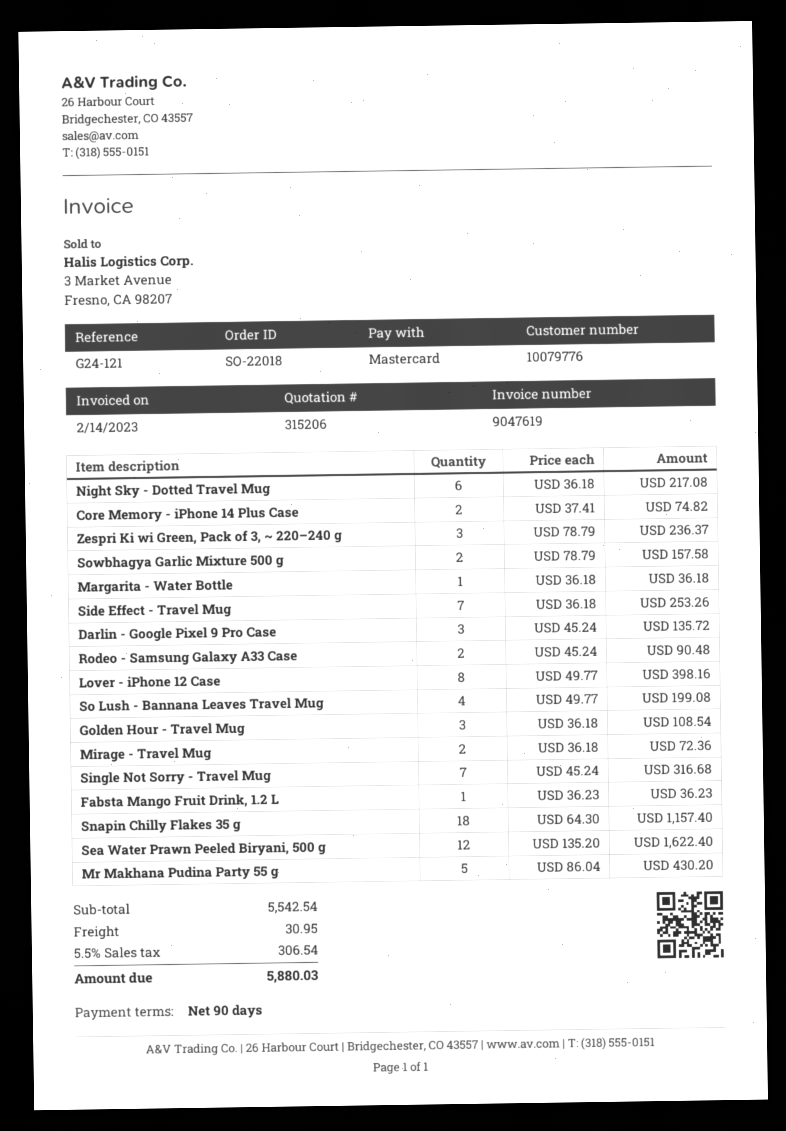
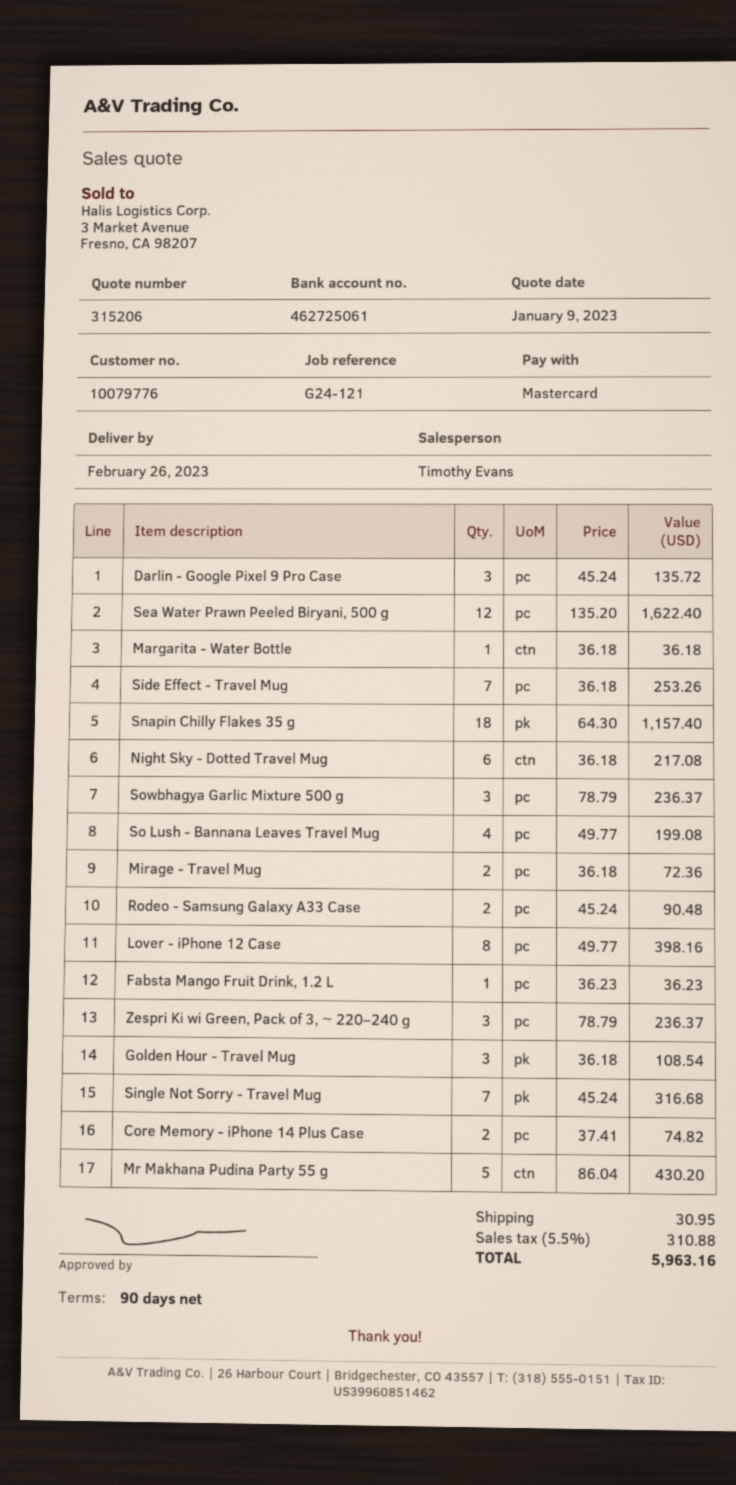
Sowbhagya Garlic Mixture 500 g: 2 x 78.79 = 157.58 -> 3 x 78.79 = 236.37
tax: 5.5% = 306.54 -> 5.5% = 310.88
total: 5880.03 -> 5963.16

